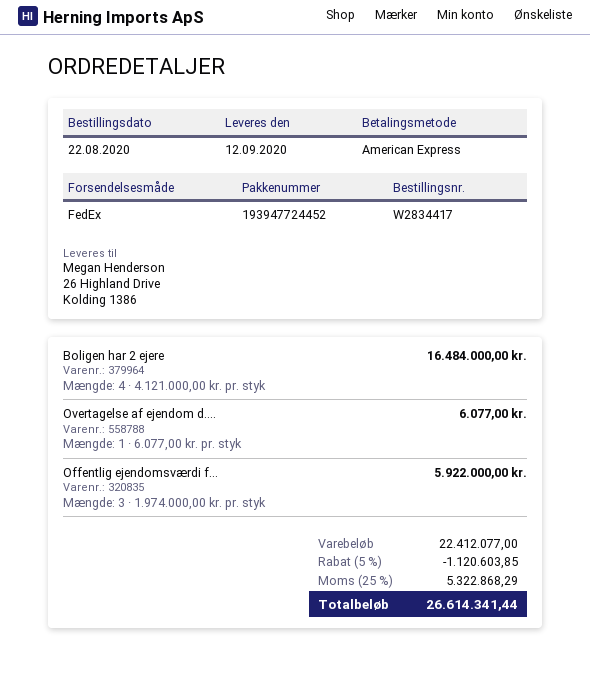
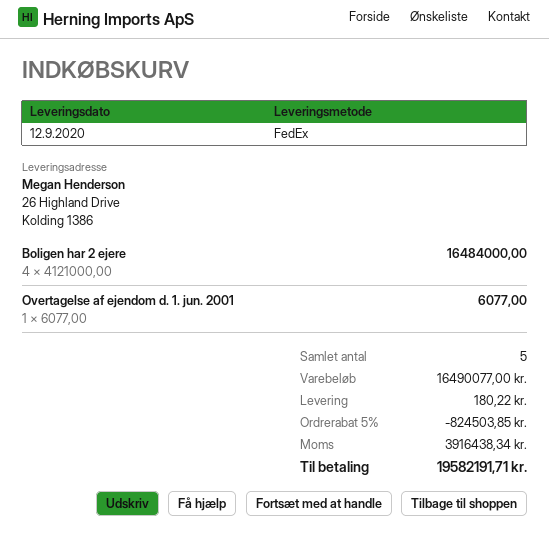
Offentlig ejendomsværdi f...: 3 x 1974000.00 = 5922000.00 -> none
subtotal: 22412077.00 -> 16490077.00
discount: 5% = 1120603.85 -> 5% = 824503.85
shipping: none -> 180.22
tax: 5322868.29 -> 3916438.34
total: 26614341.44 -> 19582191.71

